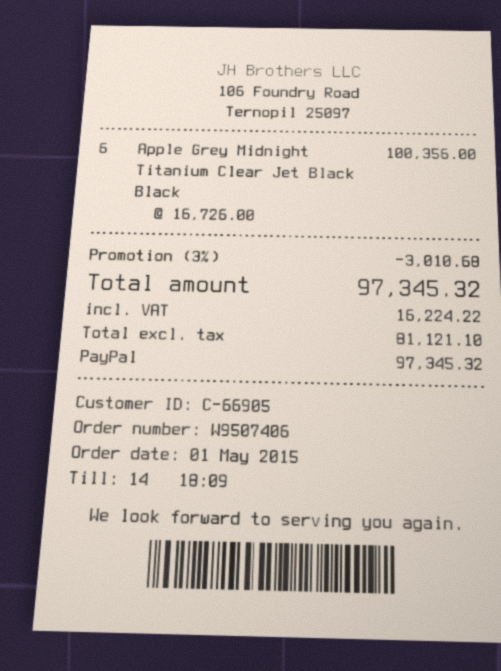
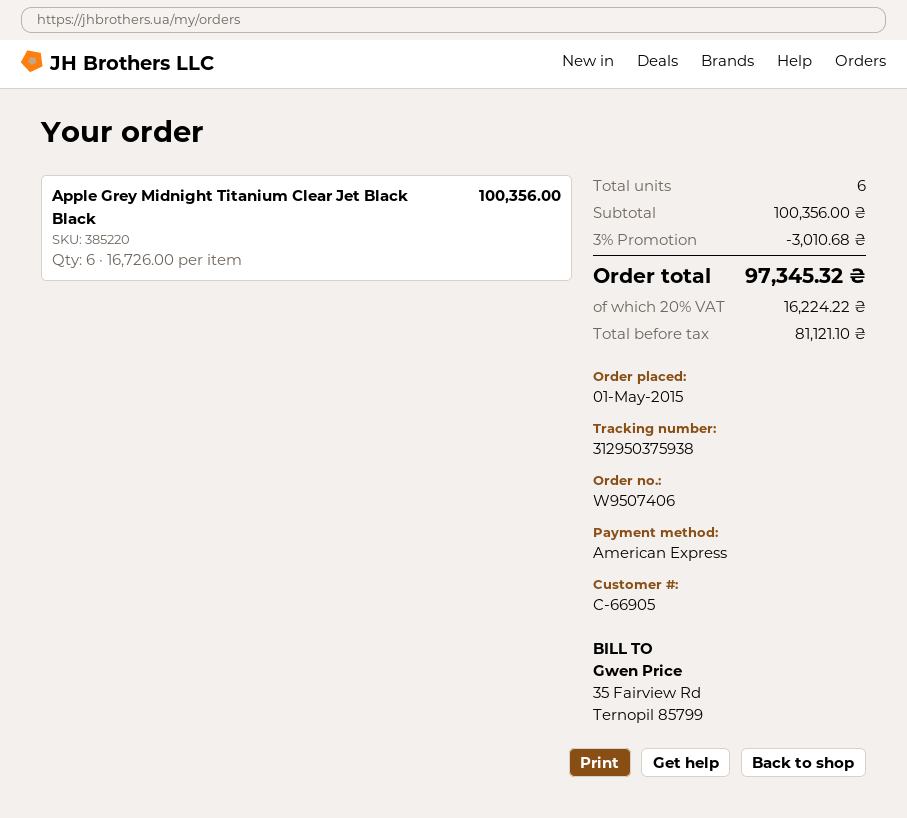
payment method: PayPal -> American Express

